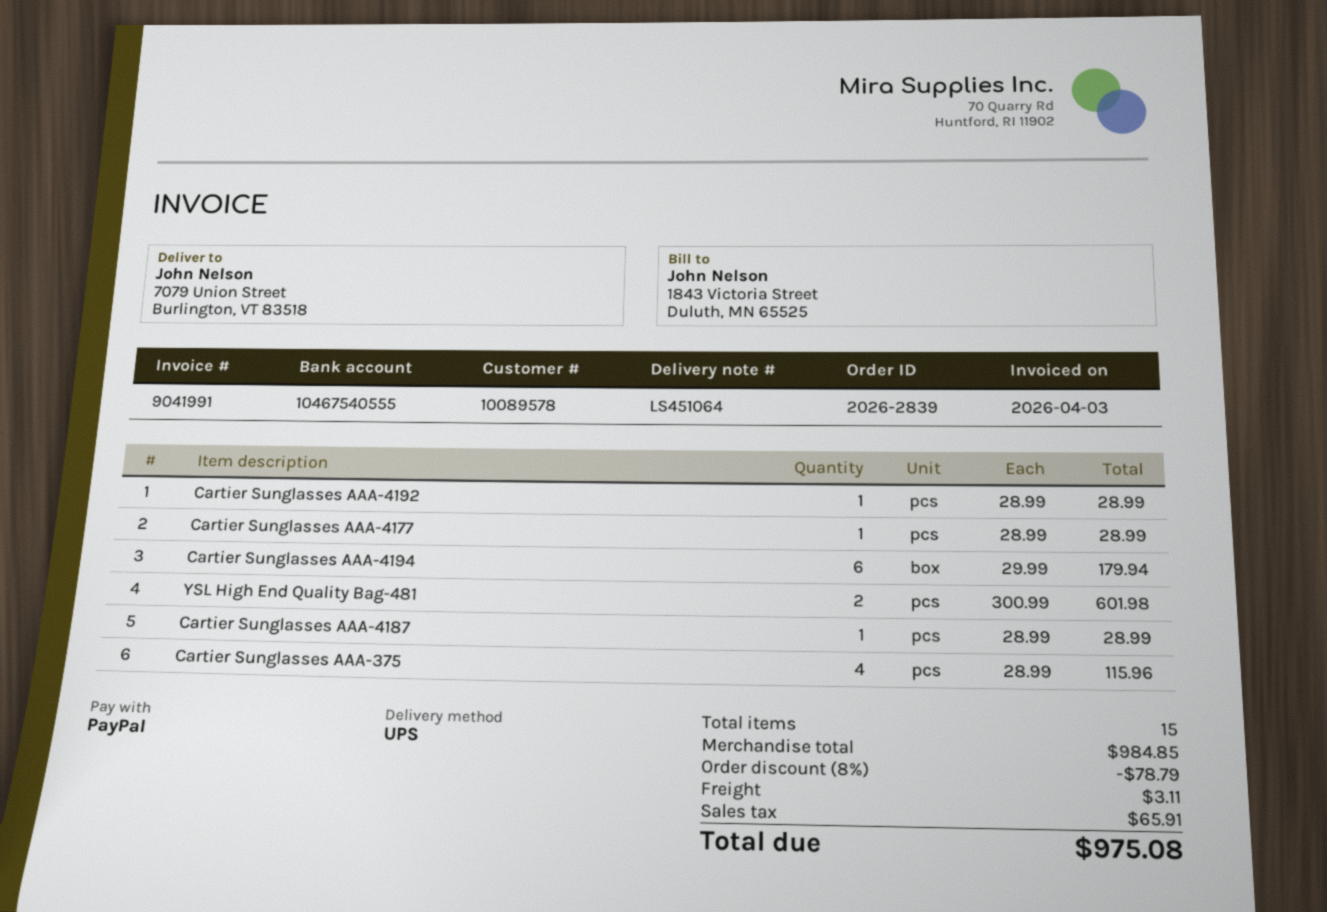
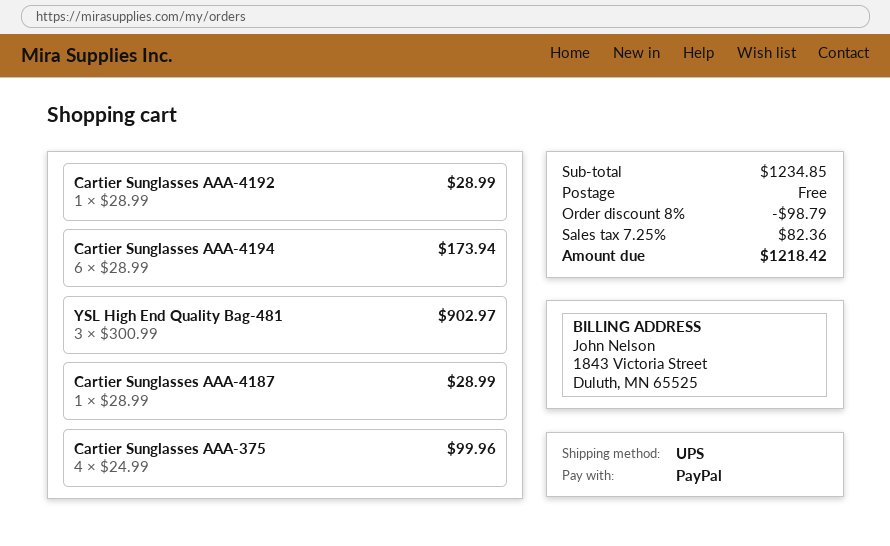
Cartier Sunglasses AAA-4177: 1 x 28.99 = 28.99 -> none
Cartier Sunglasses AAA-4194: 6 x 29.99 = 179.94 -> 6 x 28.99 = 173.94
YSL High End Quality Bag-481: 2 x 300.99 = 601.98 -> 3 x 300.99 = 902.97
Cartier Sunglasses AAA-375: 4 x 28.99 = 115.96 -> 4 x 24.99 = 99.96
subtotal: 984.85 -> 1234.85
discount: 8% = 78.79 -> 8% = 98.79
shipping: 3.11 -> 0.00
tax: 65.91 -> 82.36
total: 975.08 -> 1218.42

